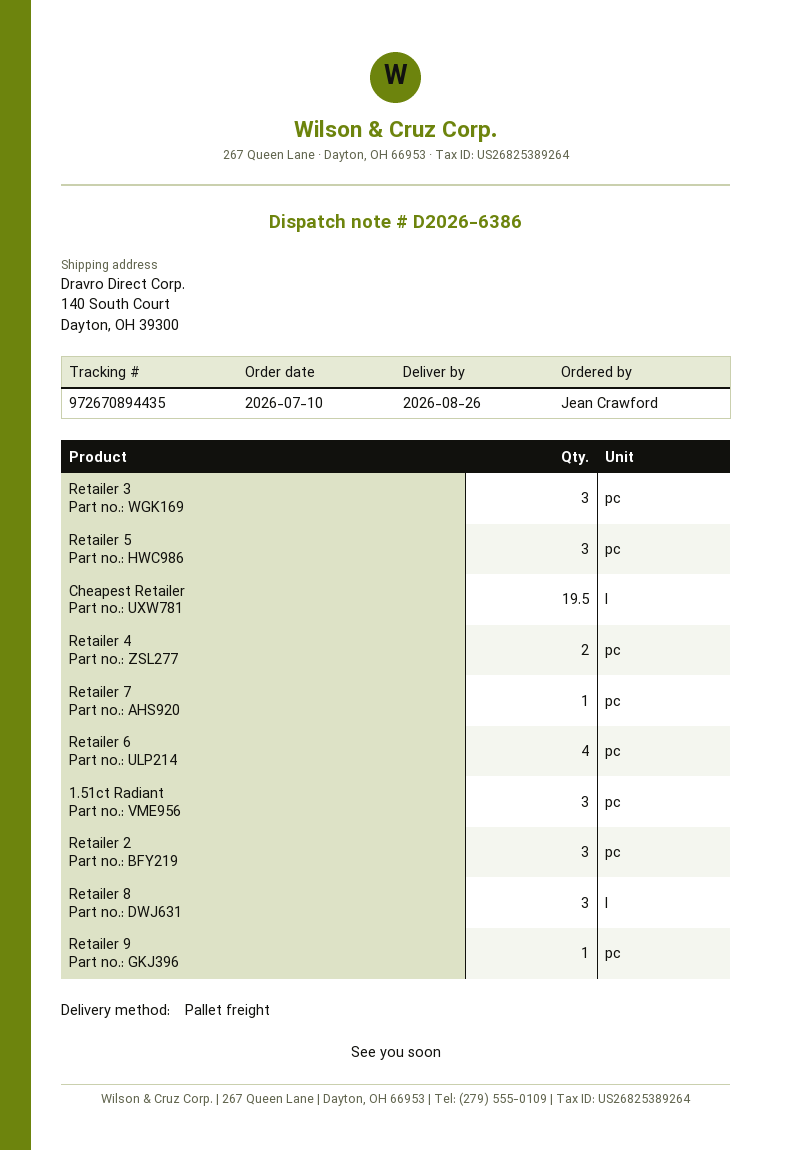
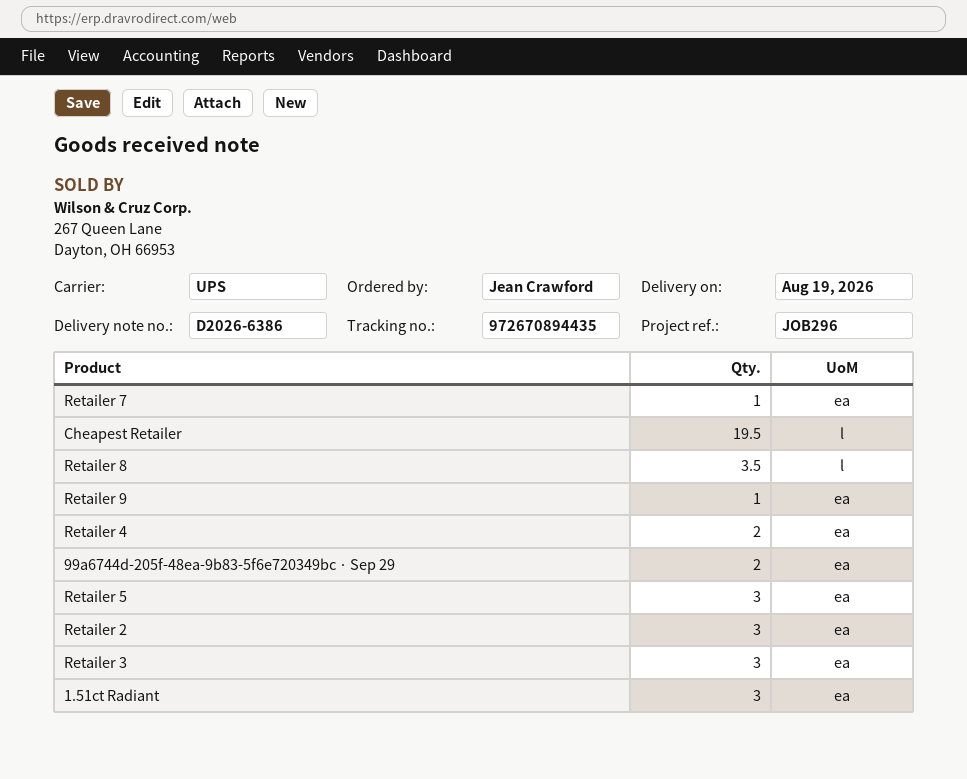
delivery date: 2026-08-26 -> 2026-08-19
shipping method: pallet freight -> UPS
Retailer 6: 4 -> none
Retailer 8: 3 -> 3.5
99a6744d-205f-48ea-9b83-5f6e720349bc · Sep 29: none -> 2

